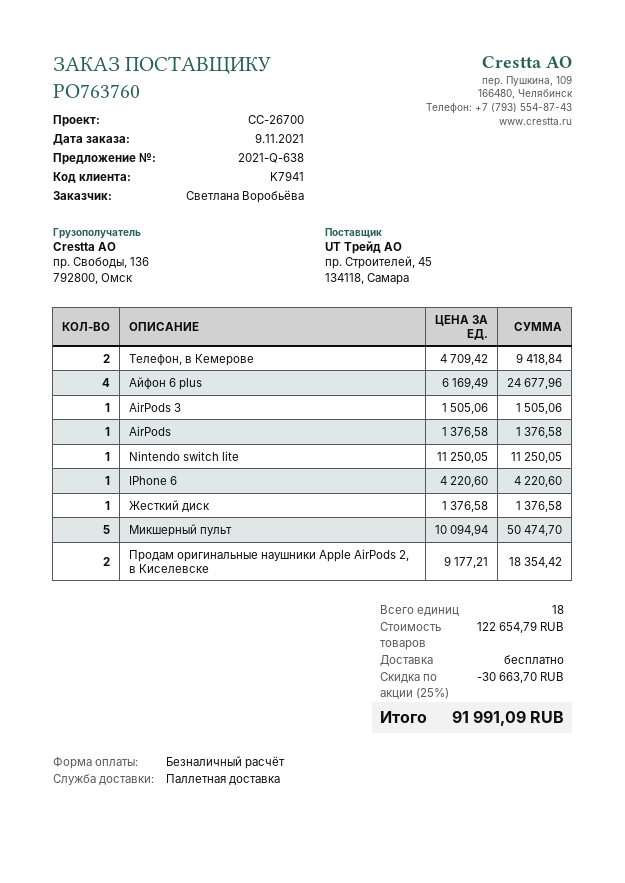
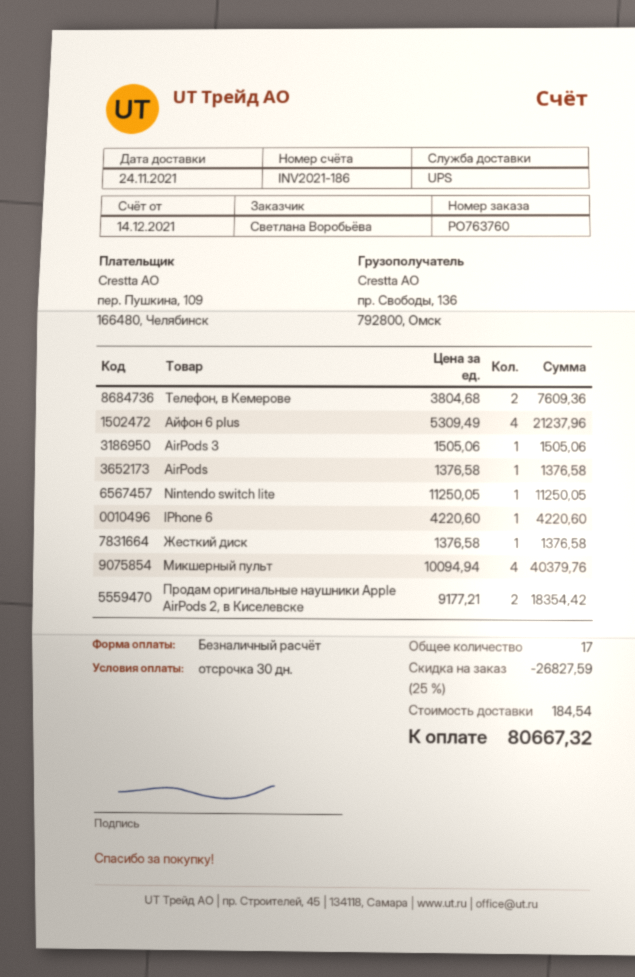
shipping method: pallet freight -> UPS
Телефон, в Кемерове: 2 x 4709.42 = 9418.84 -> 2 x 3804.68 = 7609.36
Айфон 6 plus: 4 x 6169.49 = 24677.96 -> 4 x 5309.49 = 21237.96
Микшерный пульт: 5 x 10094.94 = 50474.70 -> 4 x 10094.94 = 40379.76
total quantity: 18 -> 17
discount: 25% = 30663.70 -> 25% = 26827.59
shipping: 0.00 -> 184.54
total: 91991.09 -> 80667.32

